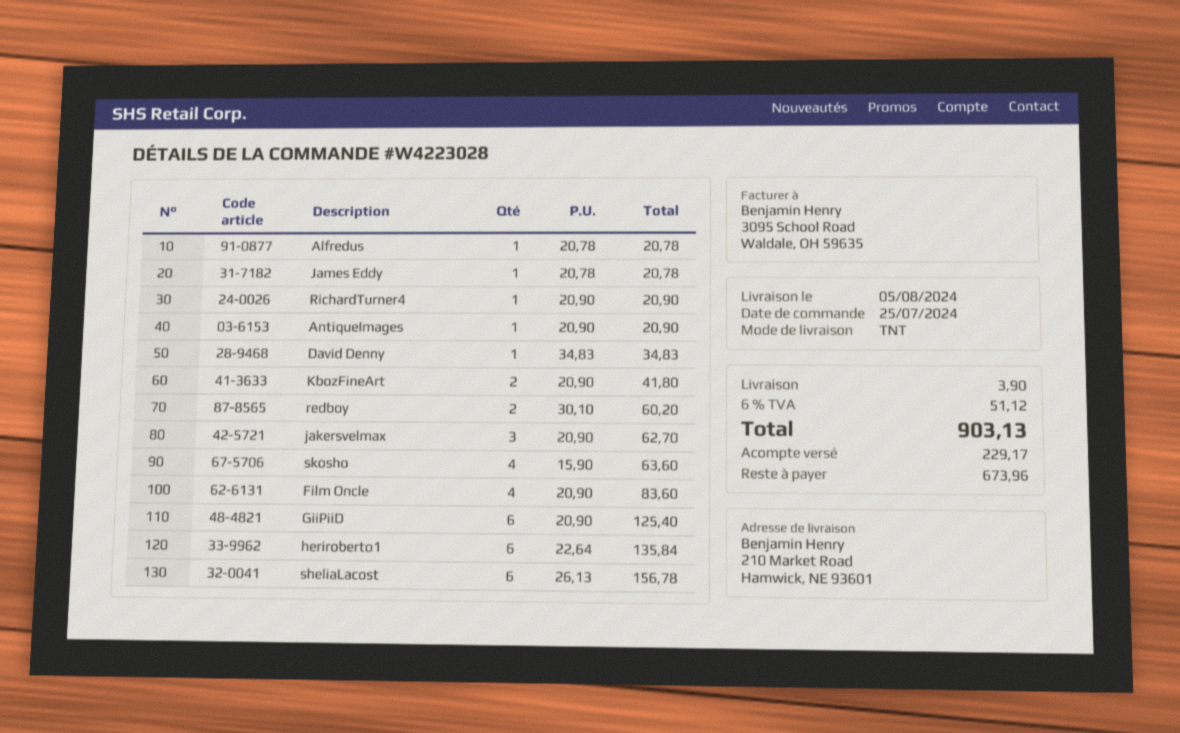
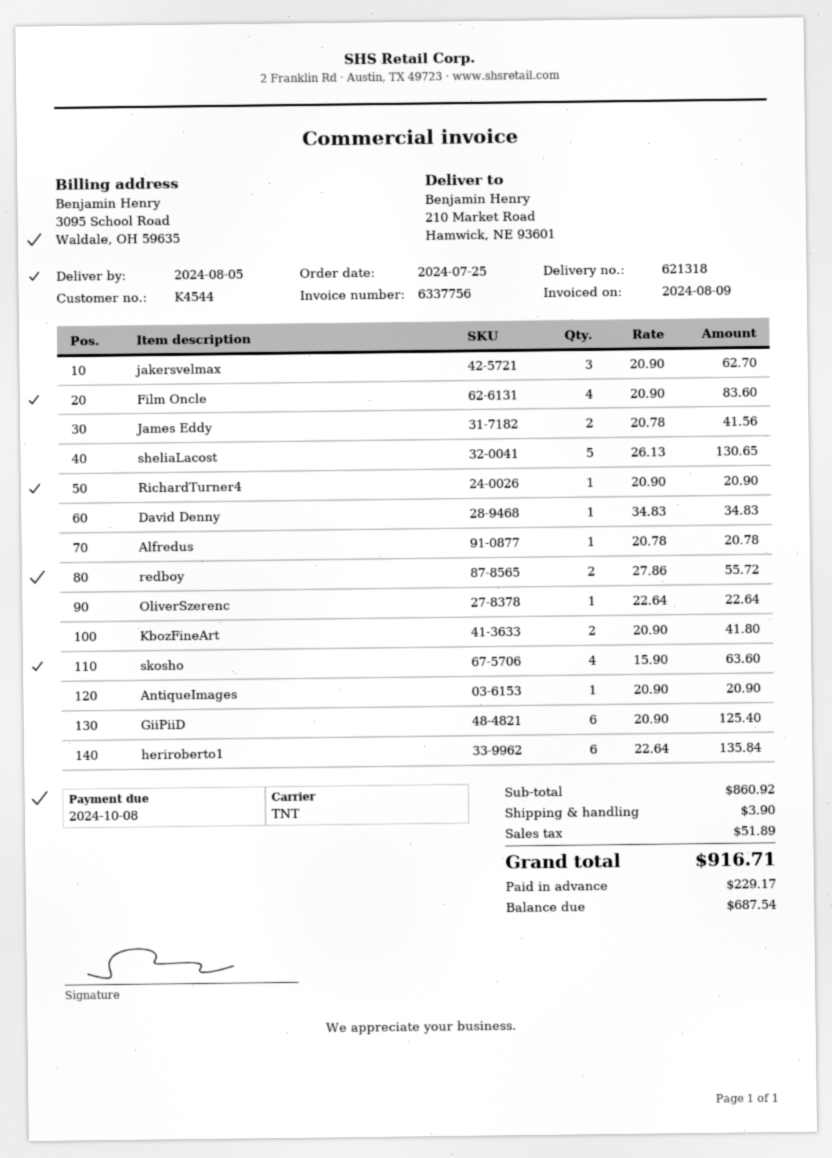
James Eddy: 1 x 20.78 = 20.78 -> 2 x 20.78 = 41.56
redboy: 2 x 30.10 = 60.20 -> 2 x 27.86 = 55.72
sheliaLacost: 6 x 26.13 = 156.78 -> 5 x 26.13 = 130.65
OliverSzerenc: none -> 1 x 22.64 = 22.64
tax: 51.12 -> 51.89
total: 903.13 -> 916.71
balance: 673.96 -> 687.54

